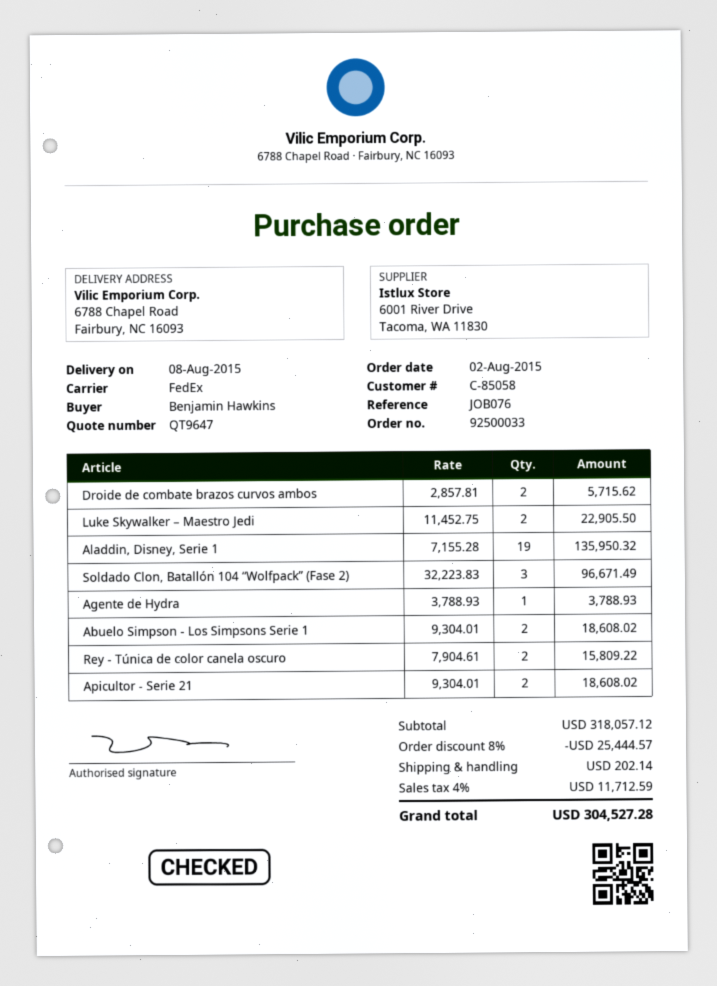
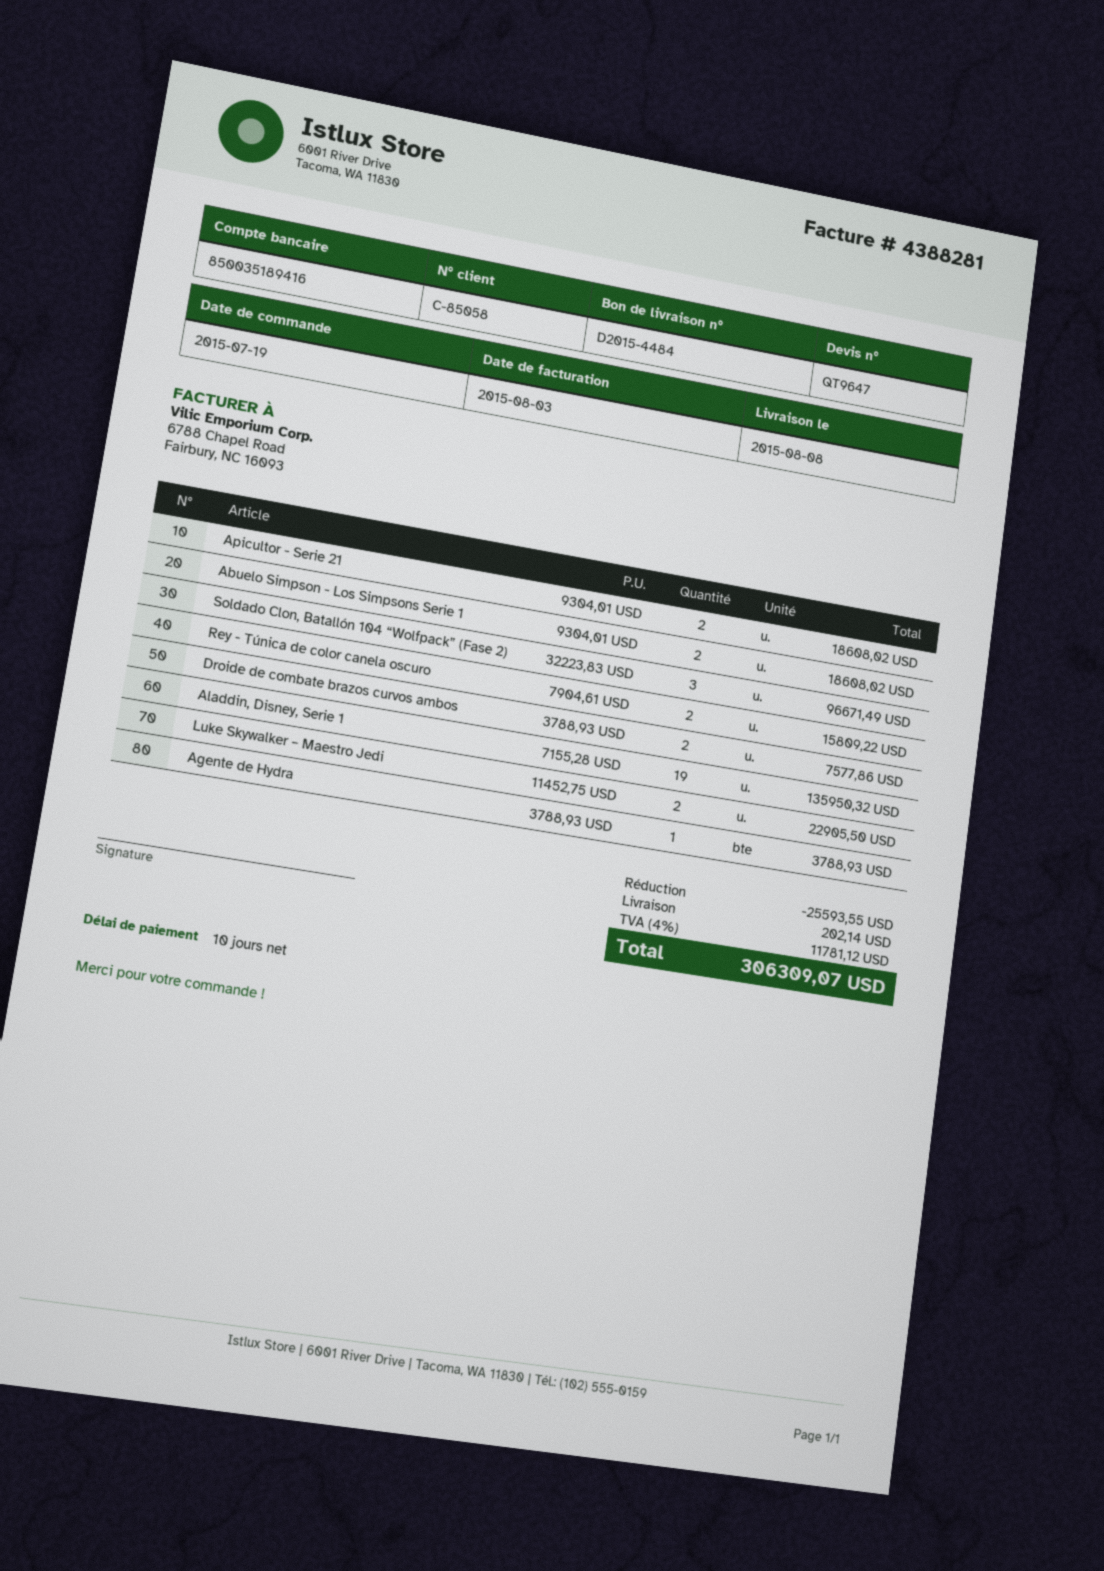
order date: 2015-08-02 -> 2015-07-19
Droide de combate brazos curvos ambos: 2 x 2857.81 = 5715.62 -> 2 x 3788.93 = 7577.86
discount: 25444.57 -> 25593.55
tax: 4% = 11712.59 -> 4% = 11781.12
total: 304527.28 -> 306309.07

